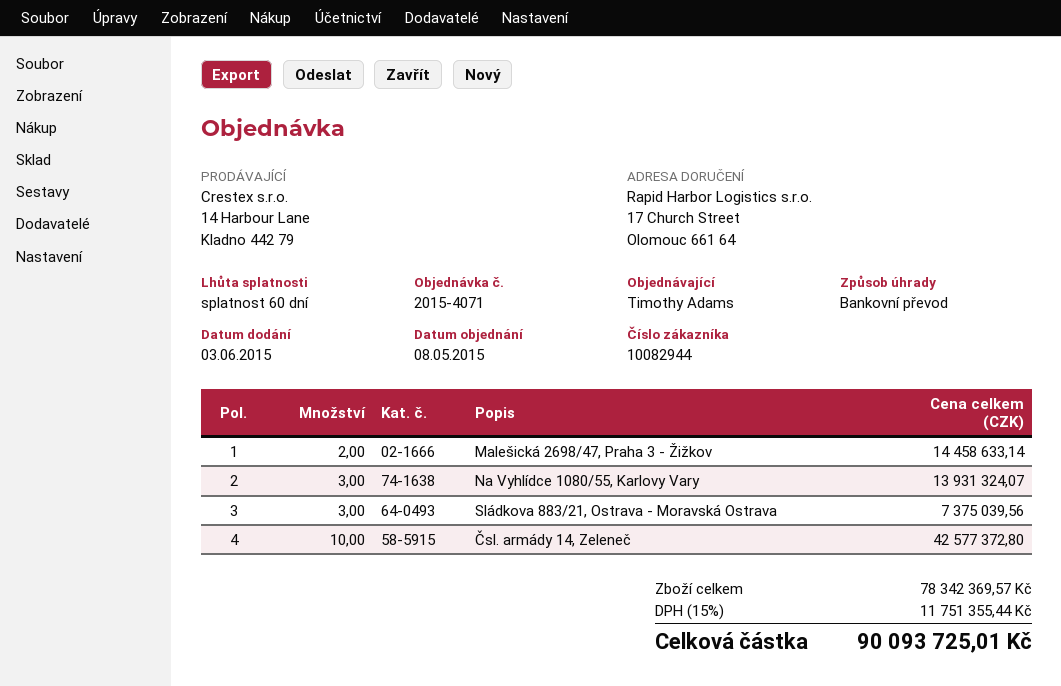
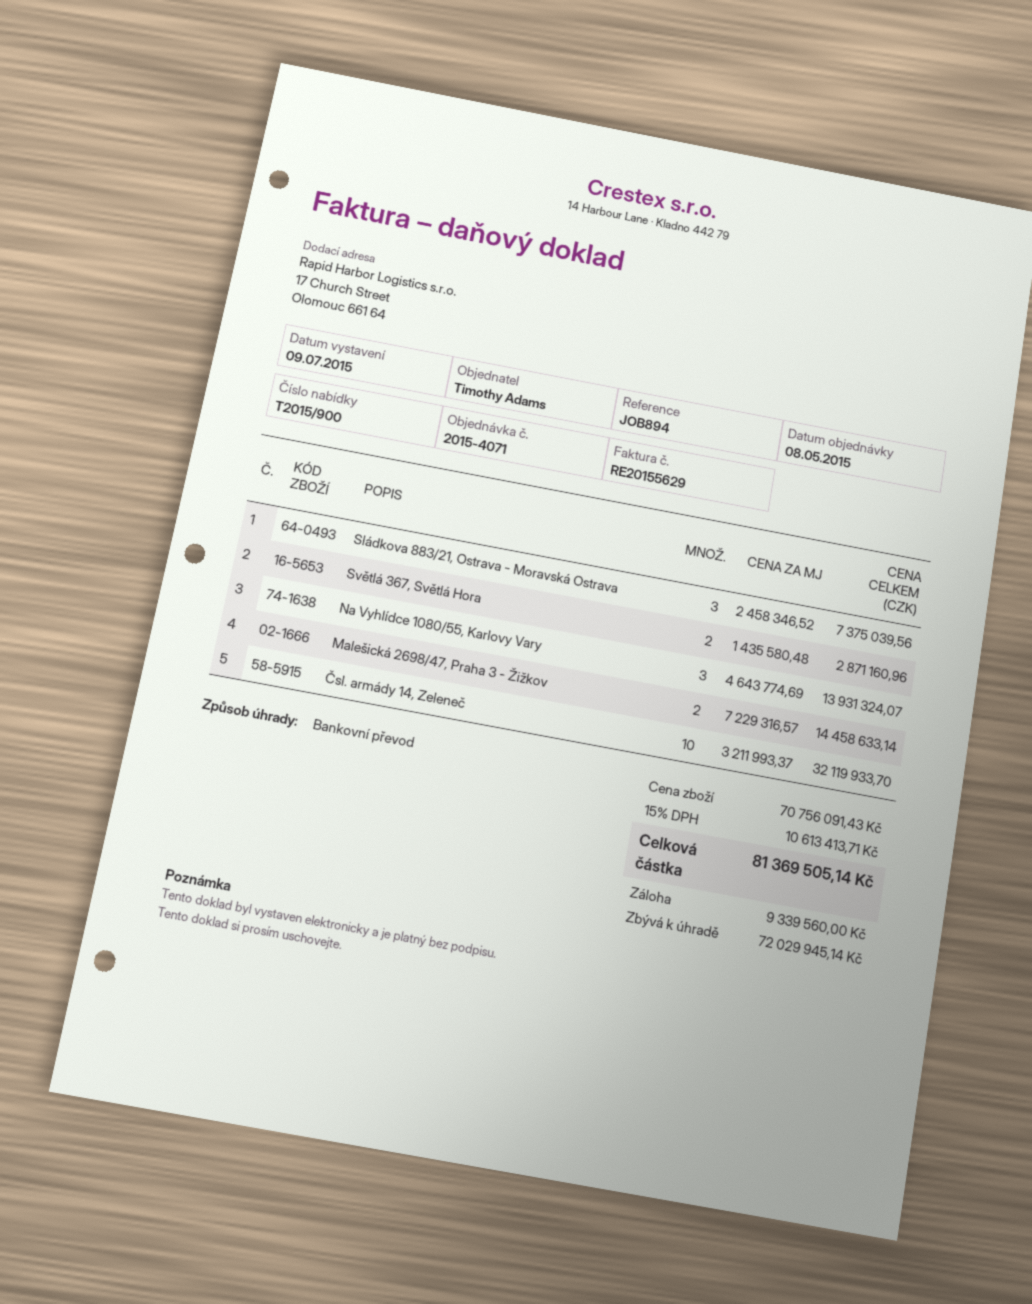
Čsl. armády 14, Zeleneč: 10 for 42577372.80 -> 10 for 32119933.70
Světlá 367, Světlá Hora: none -> 2 for 2871160.96
subtotal: 78342369.57 -> 70756091.43
tax: 15% = 11751355.44 -> 15% = 10613413.71
total: 90093725.01 -> 81369505.14

